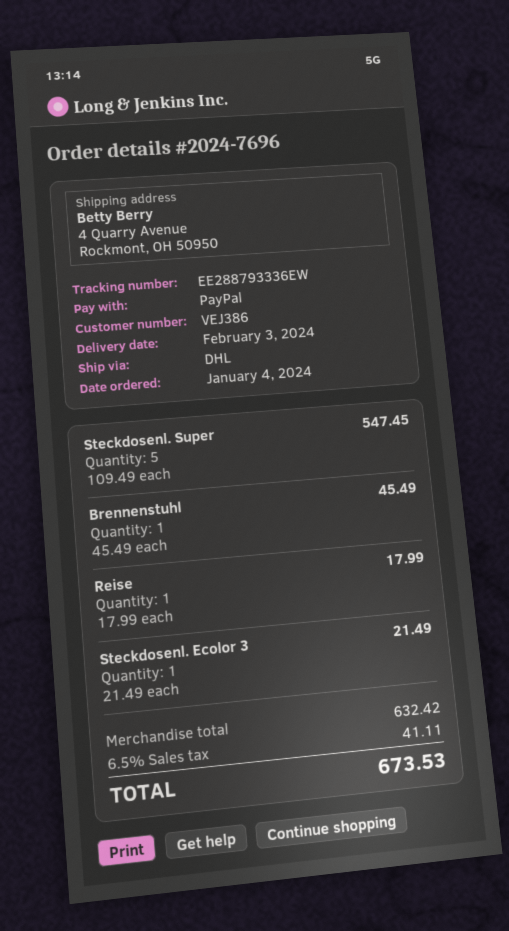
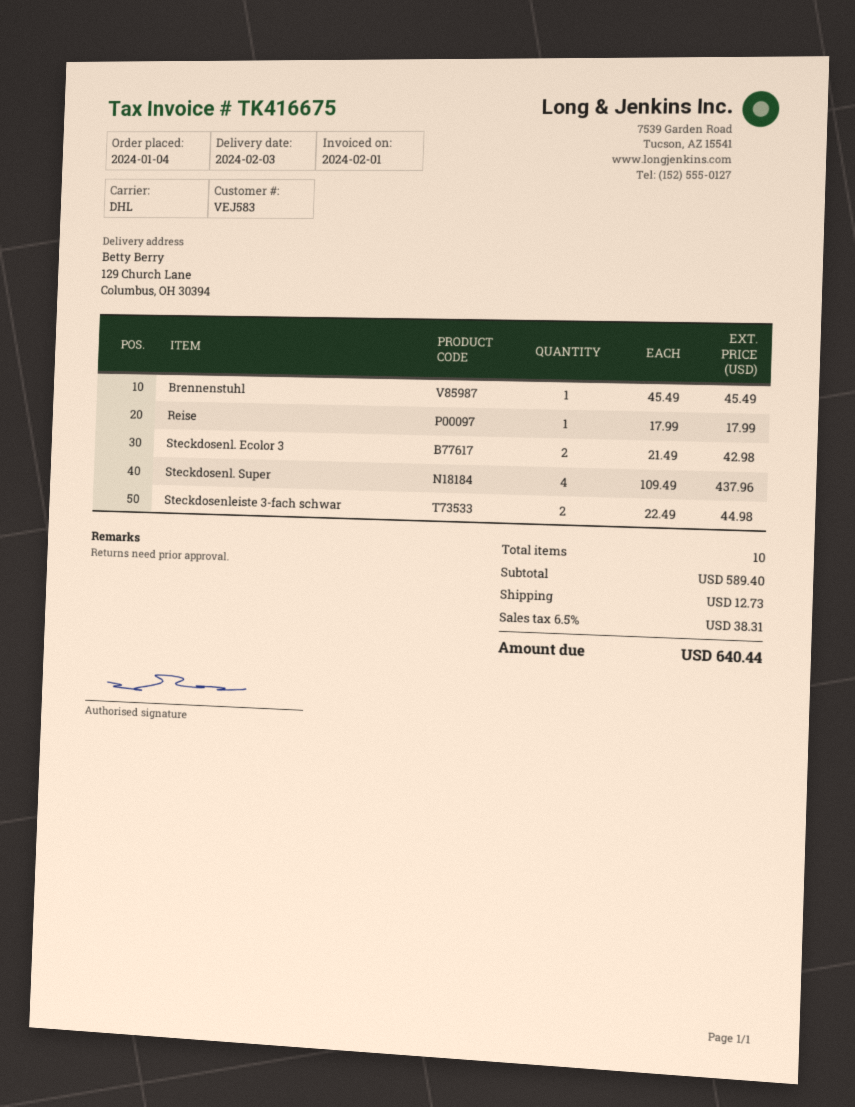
customer number: VEJ386 -> VEJ583
ship to: 4 Quarry Avenue, Rockmont, OH 50950 -> 129 Church Lane, Columbus, OH 30394
Steckdosenl. Super: 5 x 109.49 = 547.45 -> 4 x 109.49 = 437.96
Steckdosenl. Ecolor 3: 1 x 21.49 = 21.49 -> 2 x 21.49 = 42.98
Steckdosenleiste 3-fach schwar: none -> 2 x 22.49 = 44.98
subtotal: 632.42 -> 589.40
shipping: none -> 12.73
tax: 6.5% = 41.11 -> 6.5% = 38.31
total: 673.53 -> 640.44

